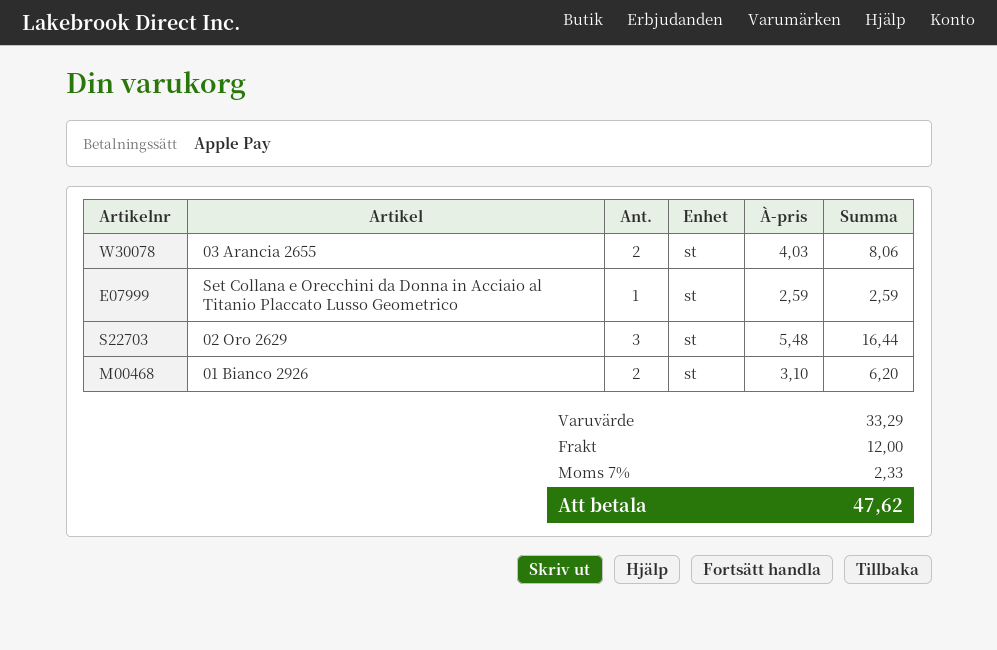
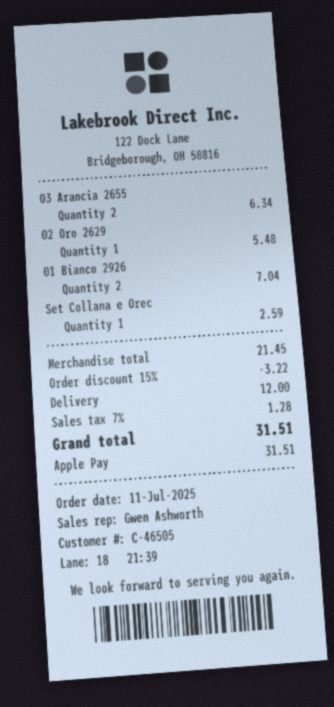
03 Arancia 2655: 2 for 8.06 -> 2 for 6.34
02 Oro 2629: 3 for 16.44 -> 1 for 5.48
01 Bianco 2926: 2 for 6.20 -> 2 for 7.04
subtotal: 33.29 -> 21.45
discount: none -> 15% = 3.22
tax: 7% = 2.33 -> 7% = 1.28
total: 47.62 -> 31.51

